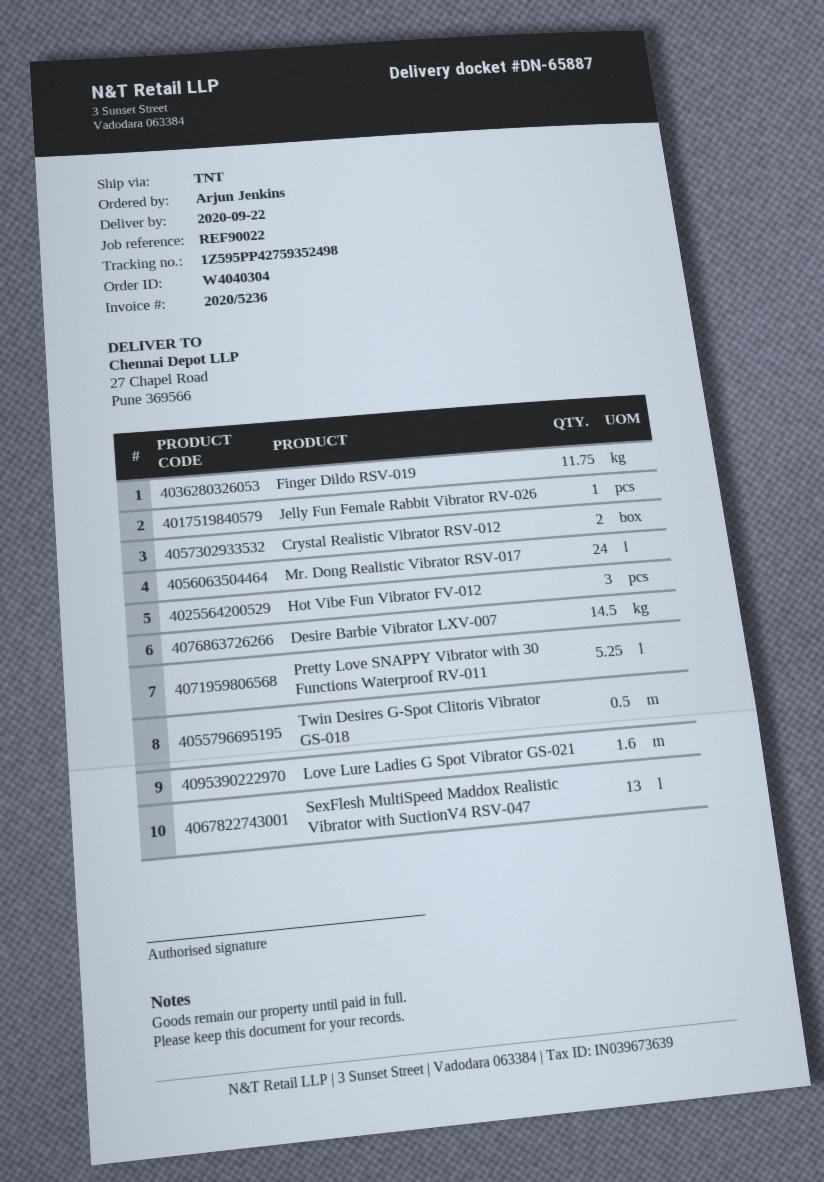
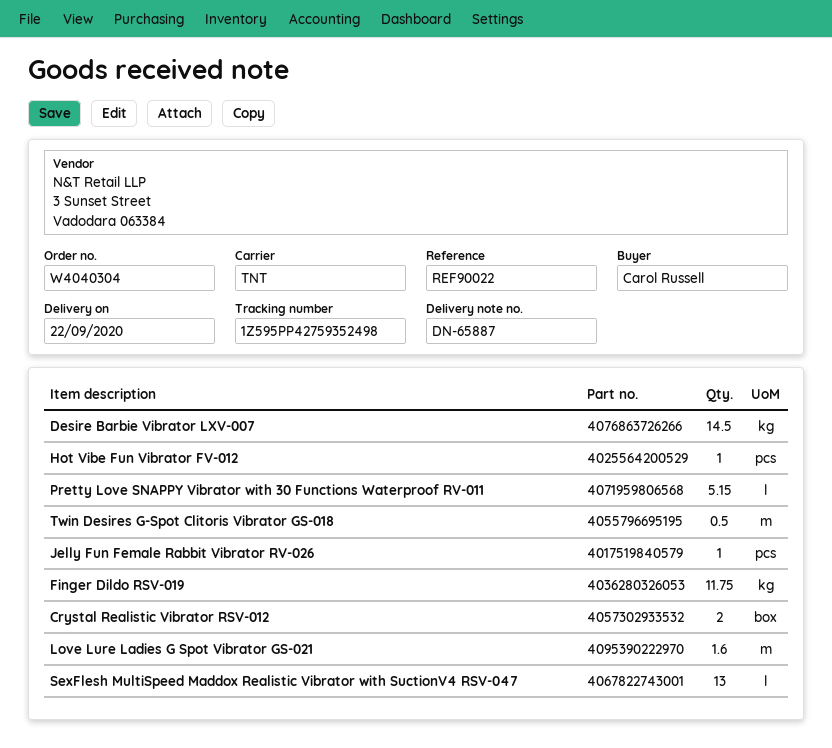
ordered by: Arjun Jenkins -> Carol Russell
Mr. Dong Realistic Vibrator RSV-017: 24 -> none
Hot Vibe Fun Vibrator FV-012: 3 -> 1
Pretty Love SNAPPY Vibrator with 30 Functions Waterproof RV-011: 5.25 -> 5.15

